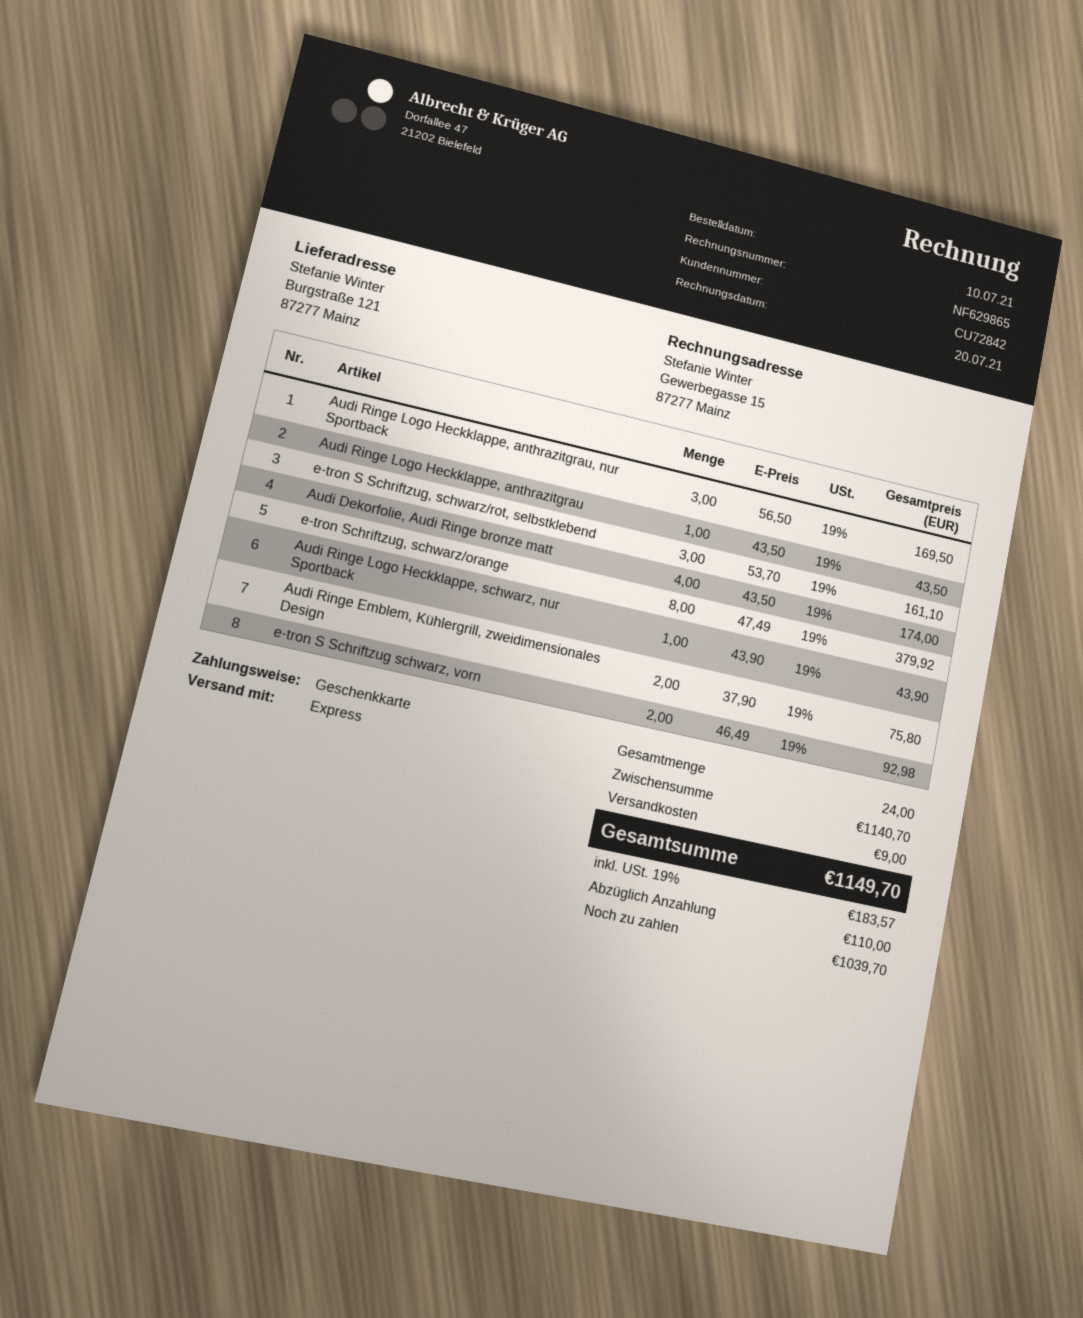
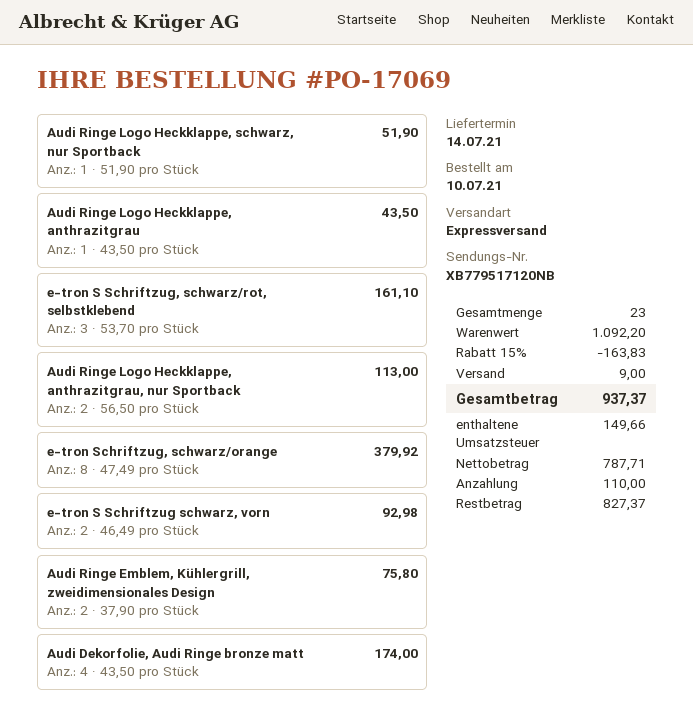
Audi Ringe Logo Heckklappe, anthrazitgrau, nur Sportback: 3 x 56.50 = 169.50 -> 2 x 56.50 = 113.00
Audi Ringe Logo Heckklappe, schwarz, nur Sportback: 1 x 43.90 = 43.90 -> 1 x 51.90 = 51.90
total quantity: 24 -> 23
subtotal: 1140.70 -> 1092.20
discount: none -> 15% = 163.83
tax: 183.57 -> 149.66
total: 1149.70 -> 937.37
balance: 1039.70 -> 827.37

